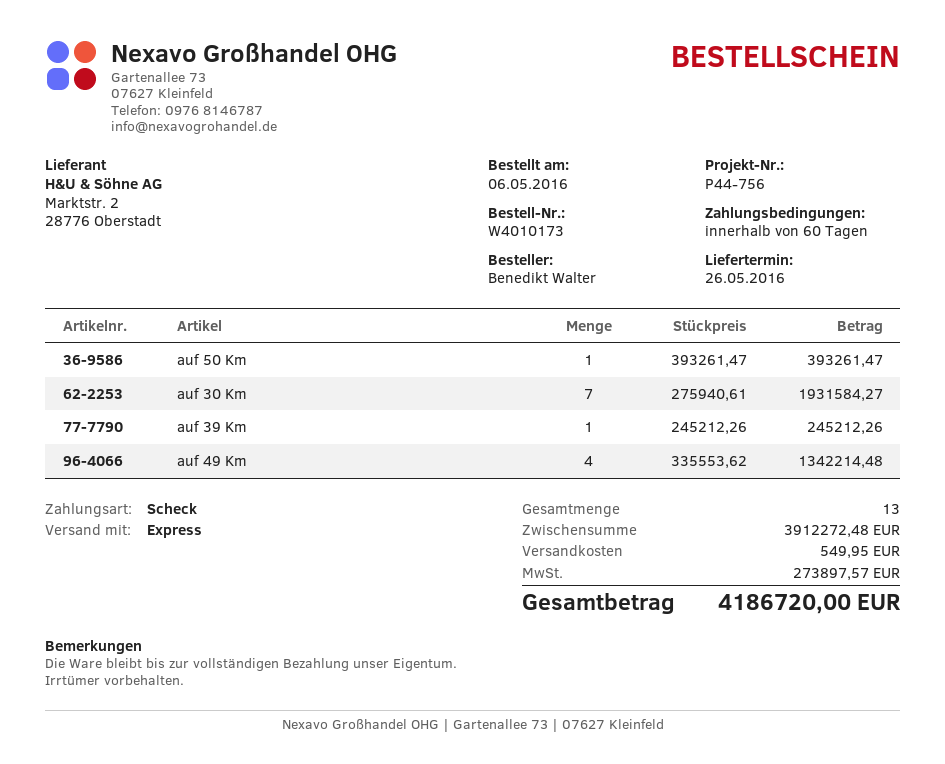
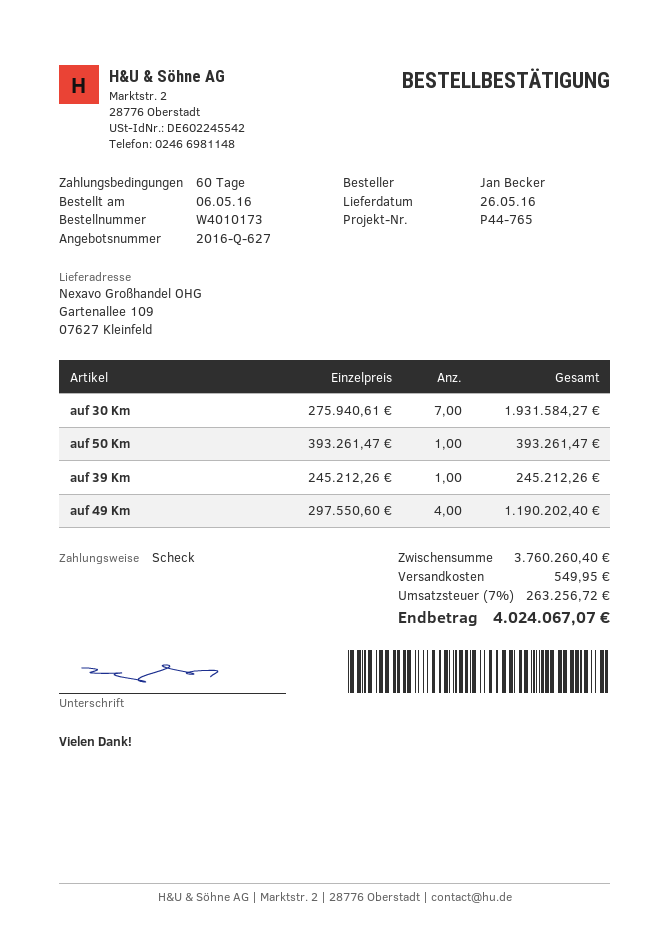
reference: P44-756 -> P44-765
ordered by: Benedikt Walter -> Jan Becker
auf 49 Km: 4 x 335553.62 = 1342214.48 -> 4 x 297550.60 = 1190202.40
subtotal: 3912272.48 -> 3760260.40
tax: 273897.57 -> 263256.72
total: 4186720.00 -> 4024067.07

